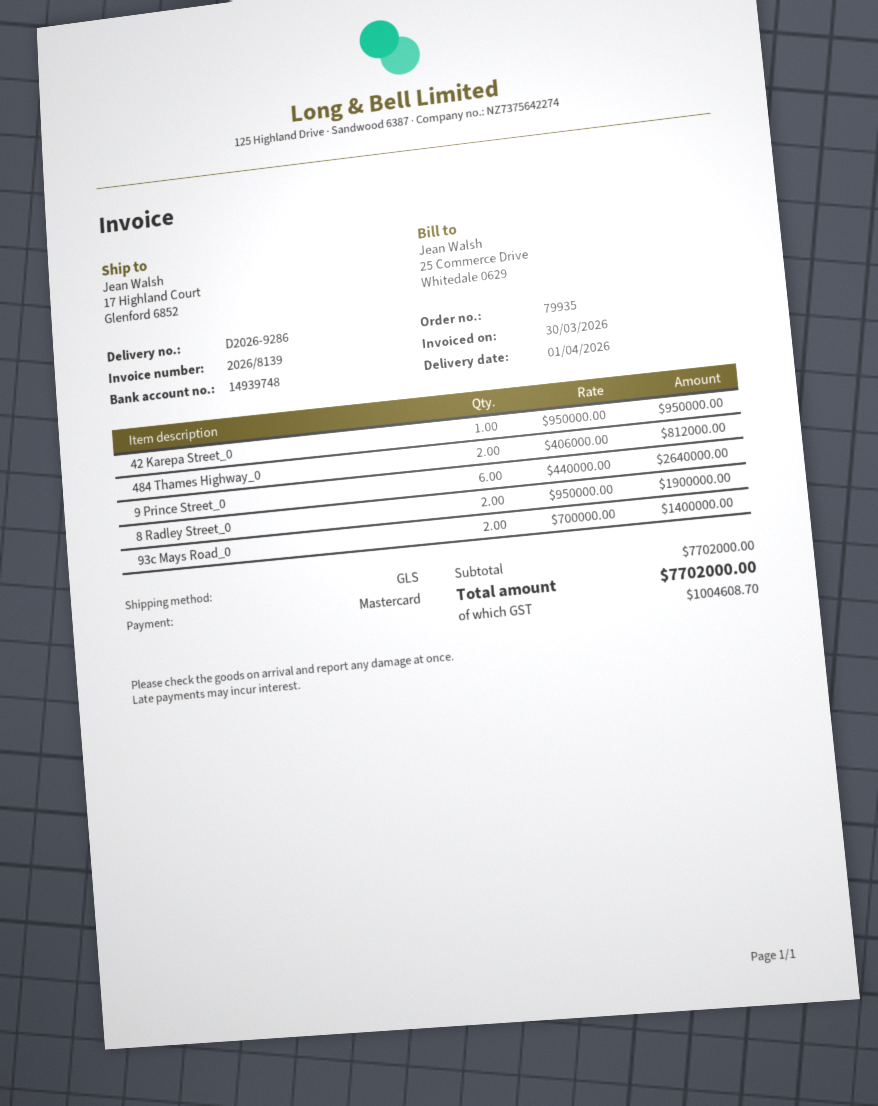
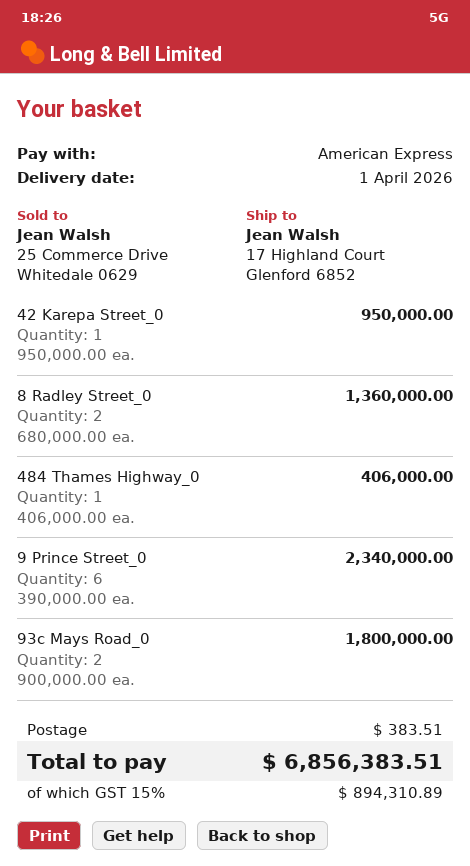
payment method: Mastercard -> American Express
484 Thames Highway_0: 2 x 406000.00 = 812000.00 -> 1 x 406000.00 = 406000.00
9 Prince Street_0: 6 x 440000.00 = 2640000.00 -> 6 x 390000.00 = 2340000.00
8 Radley Street_0: 2 x 950000.00 = 1900000.00 -> 2 x 680000.00 = 1360000.00
93c Mays Road_0: 2 x 700000.00 = 1400000.00 -> 2 x 900000.00 = 1800000.00
shipping: none -> 383.51
tax: 1004608.70 -> 894310.89
total: 7702000.00 -> 6856383.51

